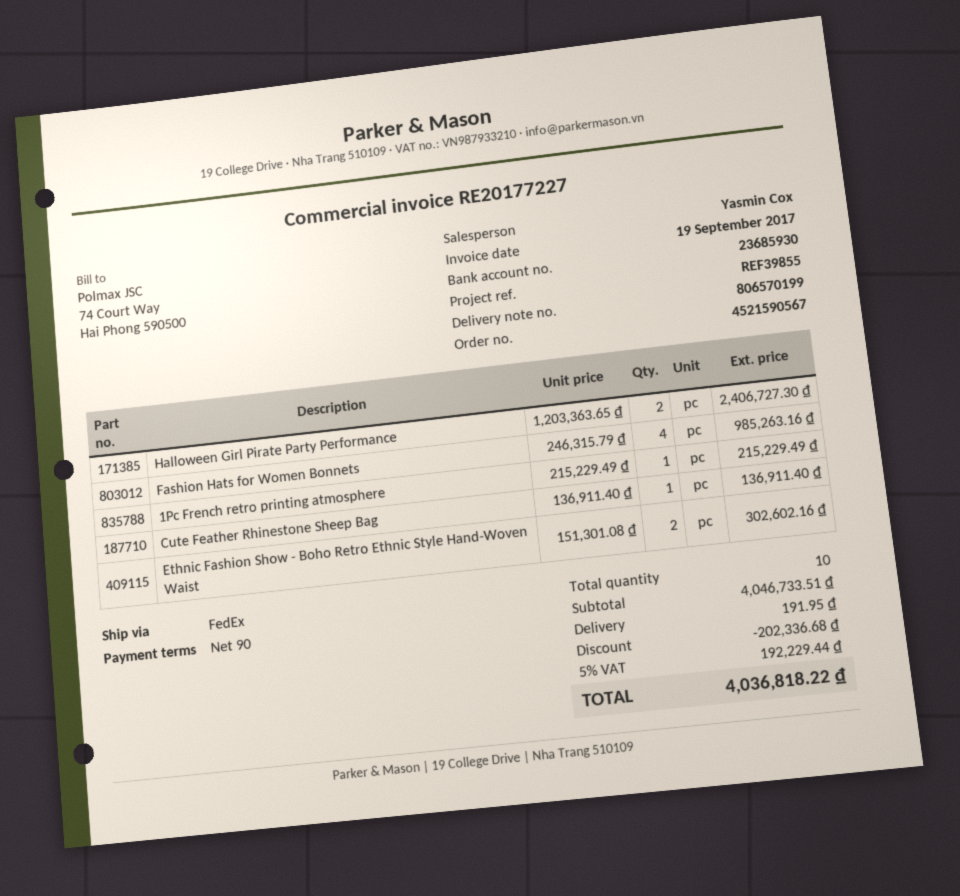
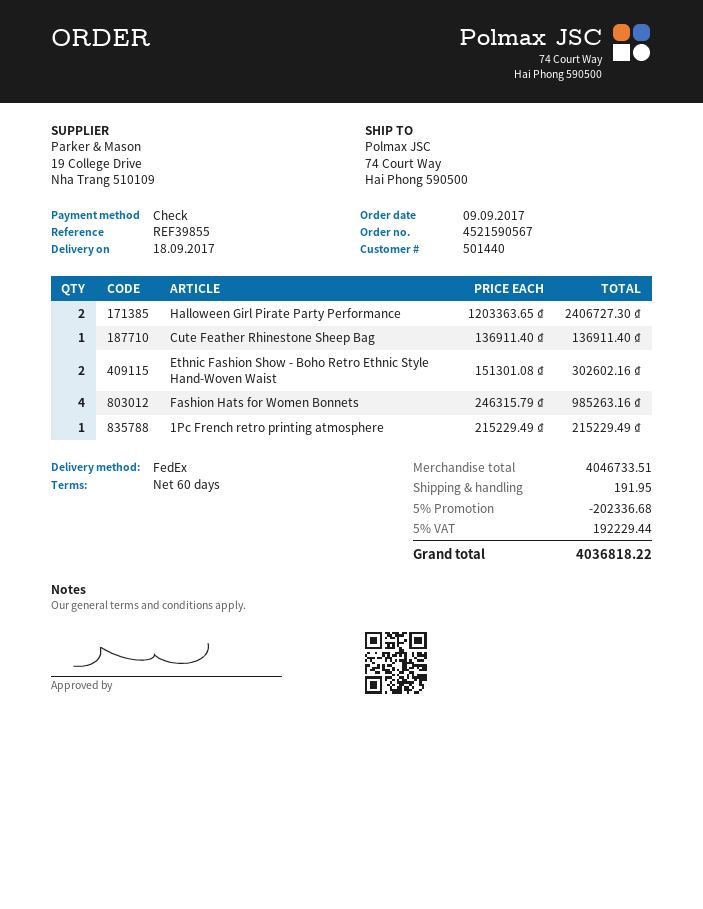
payment terms: 90 days -> 60 days

